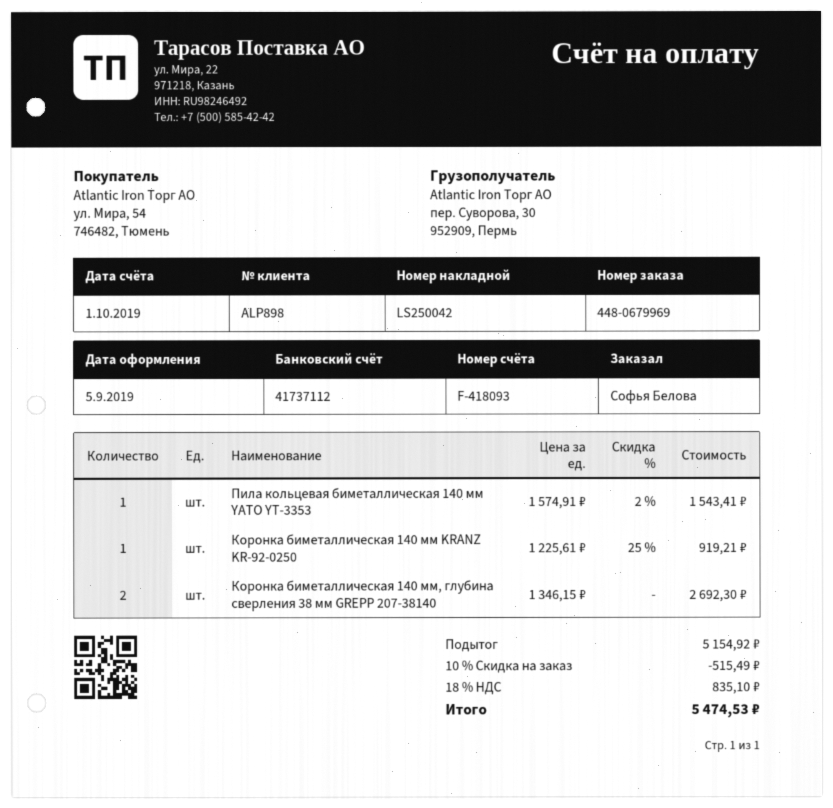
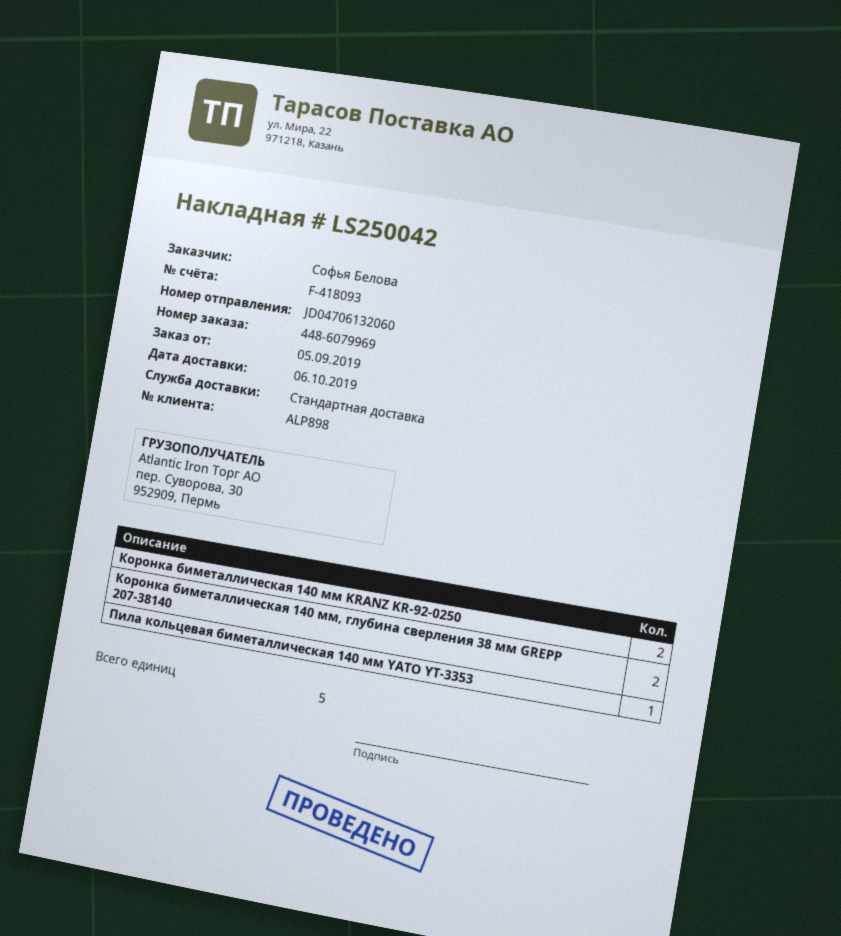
order number: 448-0679969 -> 448-6079969
Коронка биметаллическая 140 мм KRANZ KR-92-0250: 1 -> 2

